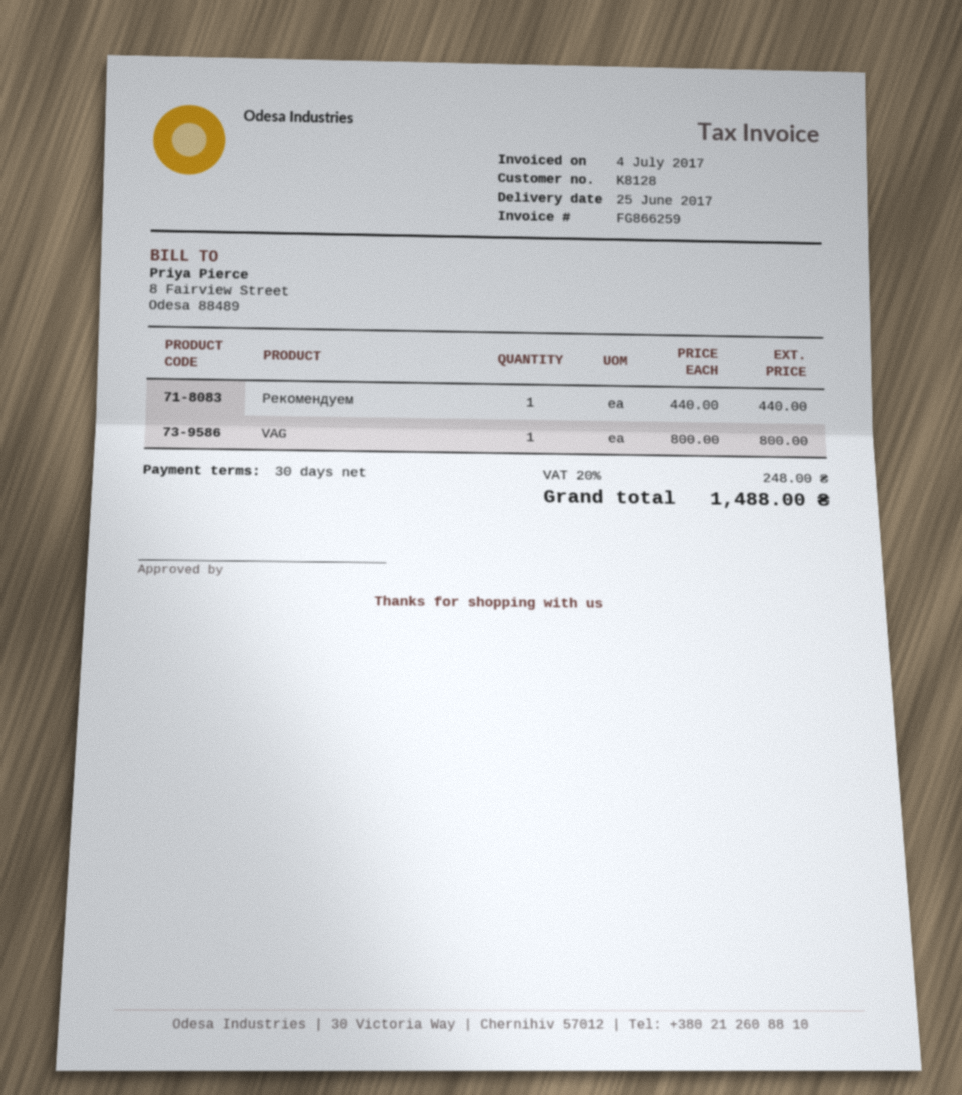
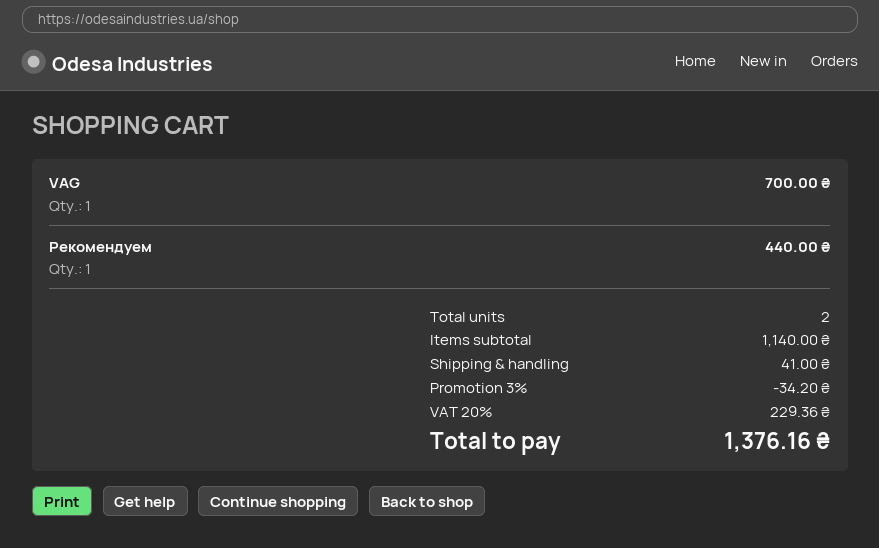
VAG: 1 for 800.00 -> 1 for 700.00
discount: none -> 3% = 34.20
shipping: none -> 41.00
tax: 20% = 248.00 -> 20% = 229.36
total: 1488.00 -> 1376.16

